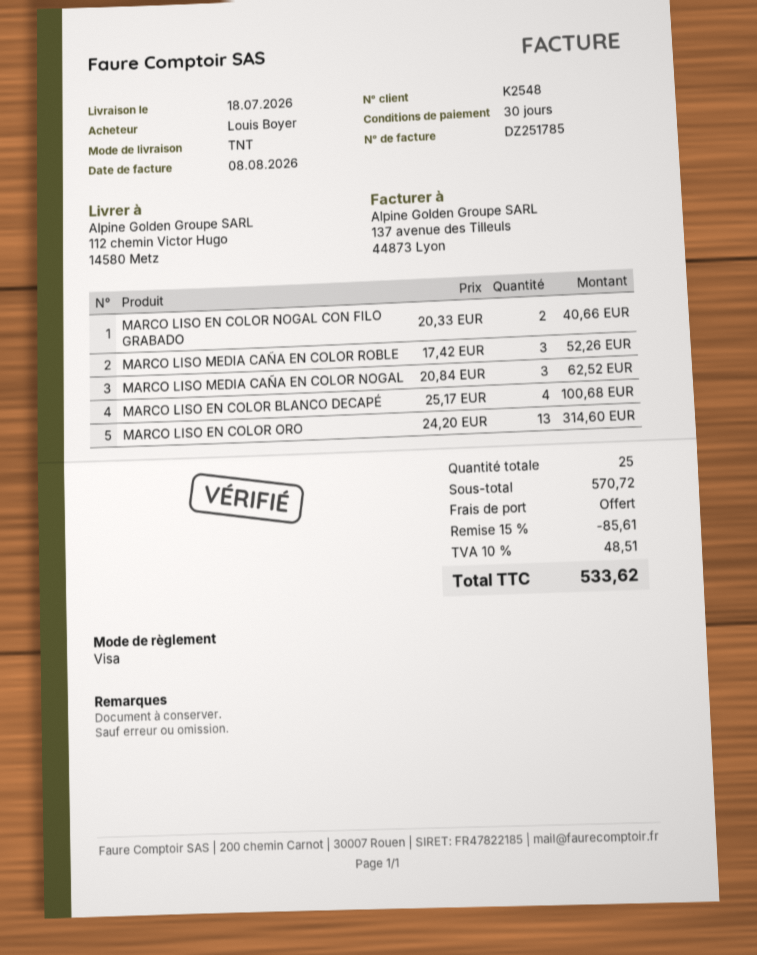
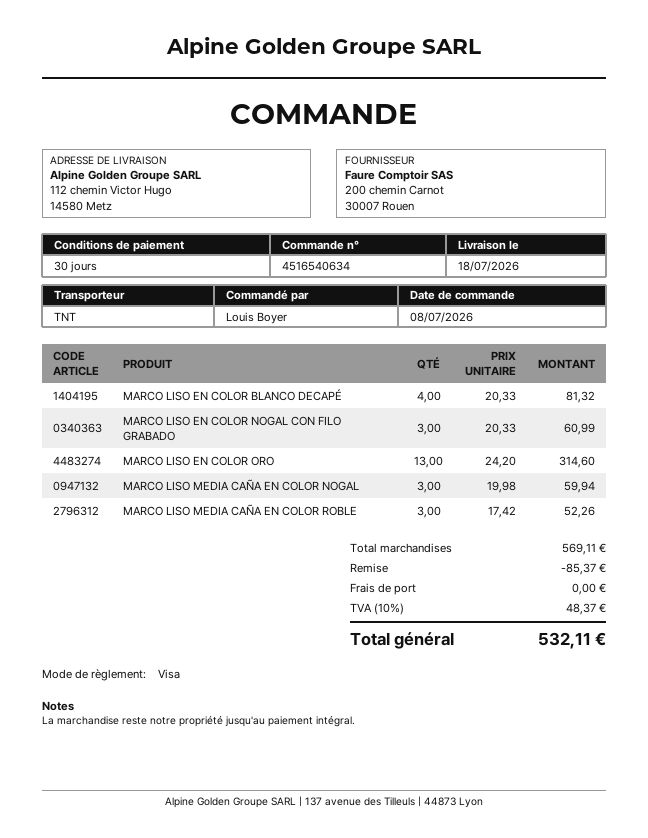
MARCO LISO EN COLOR NOGAL CON FILO GRABADO: 2 x 20.33 = 40.66 -> 3 x 20.33 = 60.99
MARCO LISO MEDIA CAÑA EN COLOR NOGAL: 3 x 20.84 = 62.52 -> 3 x 19.98 = 59.94
MARCO LISO EN COLOR BLANCO DECAPÉ: 4 x 25.17 = 100.68 -> 4 x 20.33 = 81.32
subtotal: 570.72 -> 569.11
discount: 85.61 -> 85.37
tax: 10% = 48.51 -> 10% = 48.37
total: 533.62 -> 532.11

